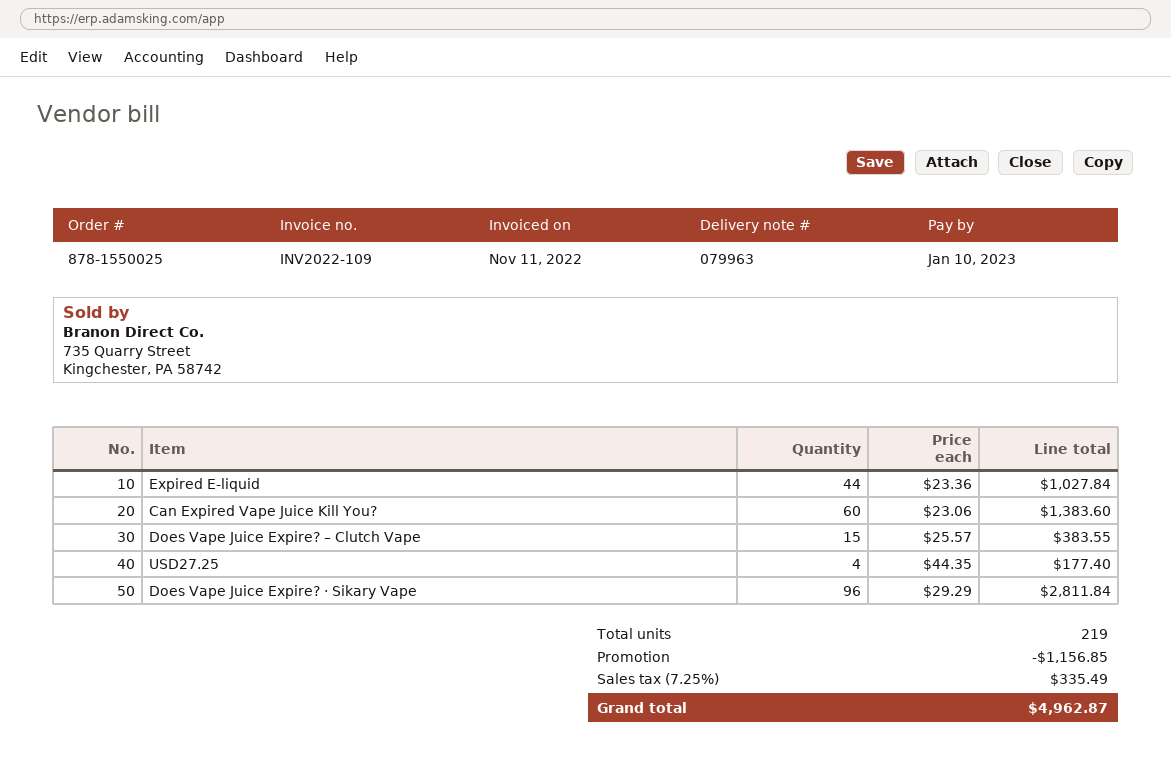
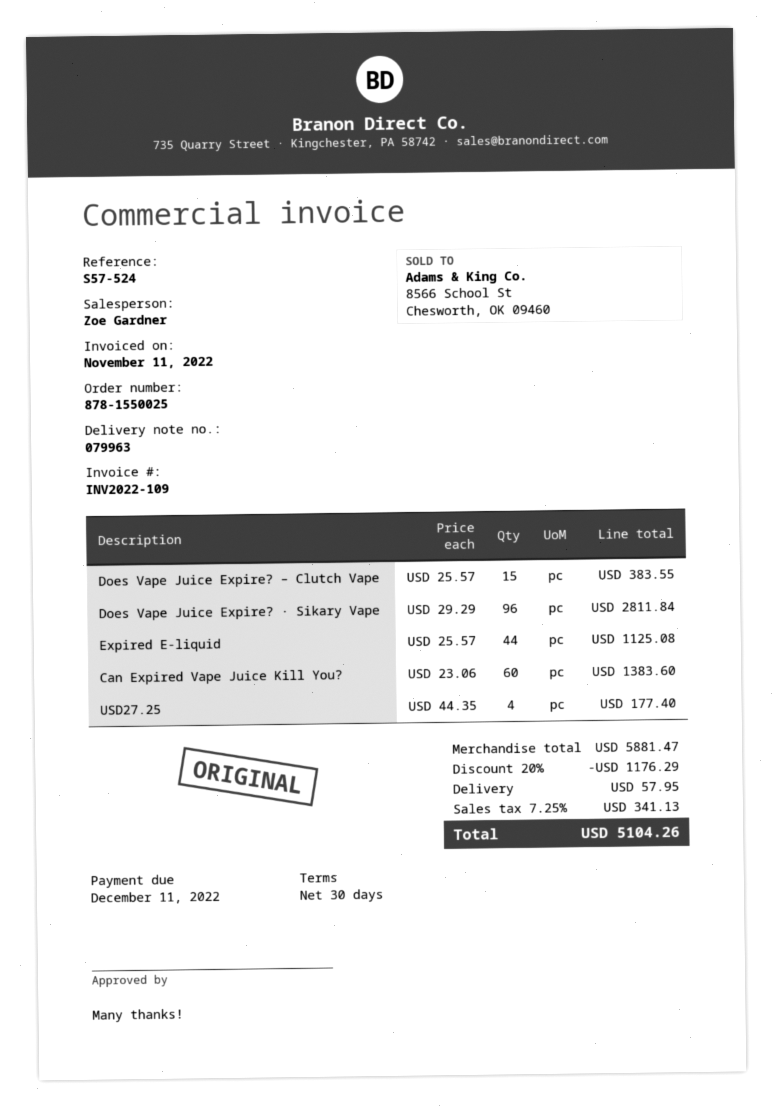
due date: 2023-01-10 -> 2022-12-11
Expired E-liquid: 44 x 23.36 = 1027.84 -> 44 x 25.57 = 1125.08
discount: 1156.85 -> 1176.29
shipping: none -> 57.95
tax: 7.25% = 335.49 -> 7.25% = 341.13
total: 4962.87 -> 5104.26

